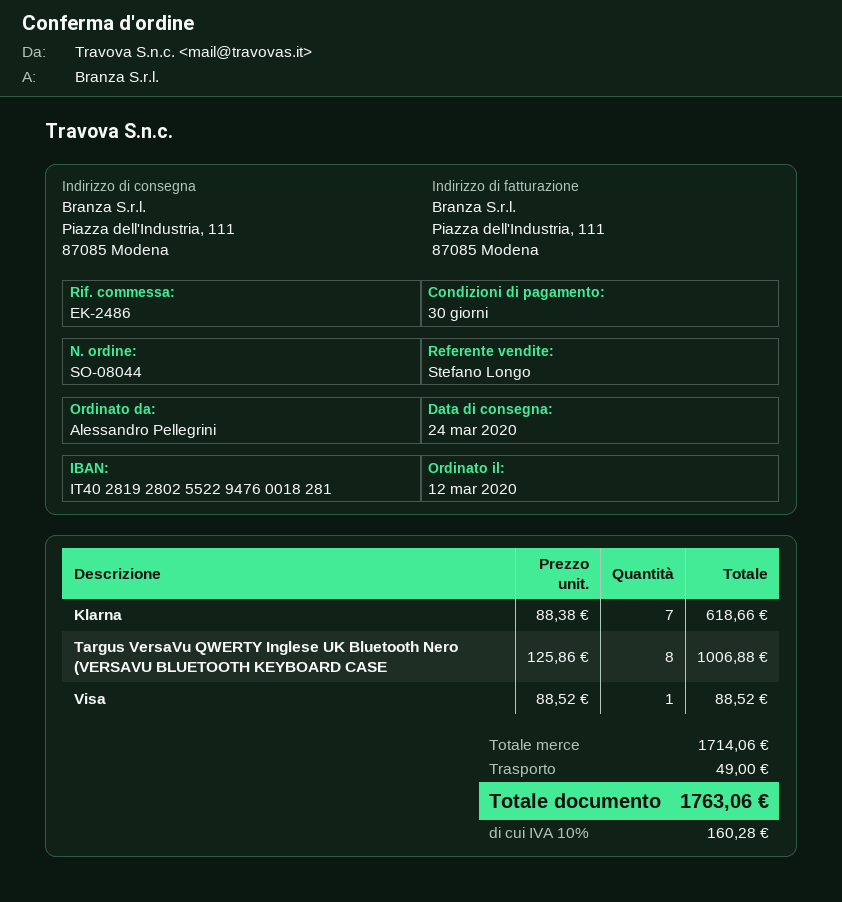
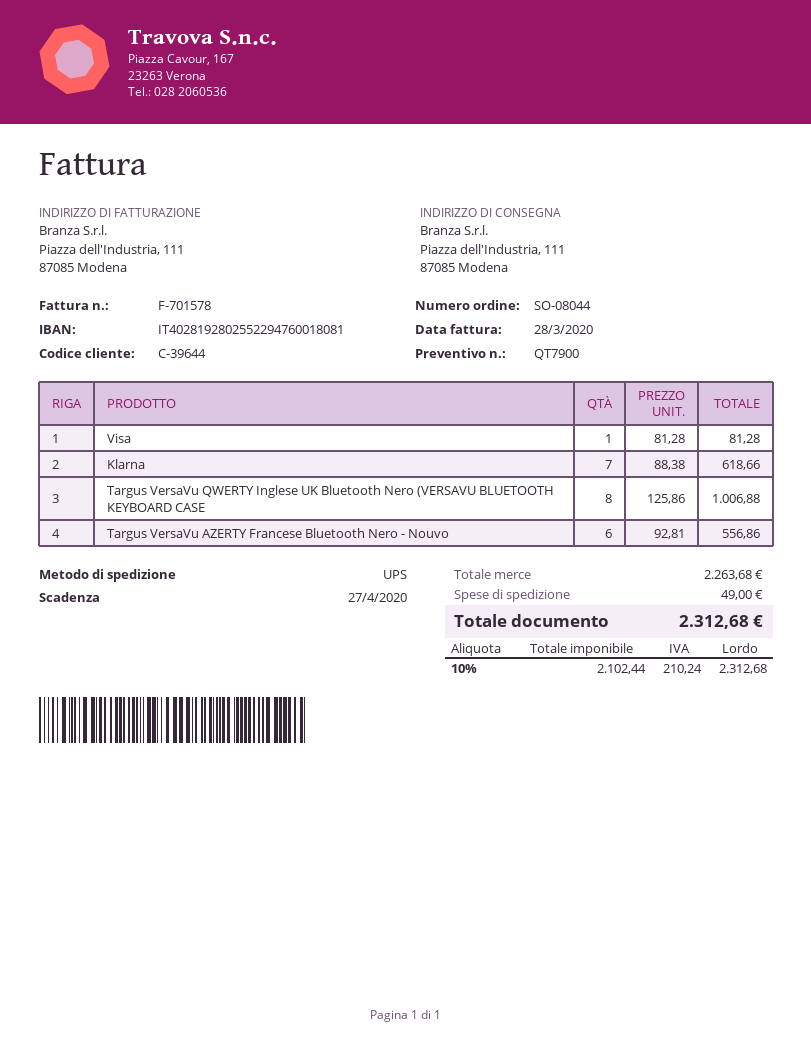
bank account: IT4028192802552294760018281 -> IT4028192802552294760018081
Visa: 1 x 88.52 = 88.52 -> 1 x 81.28 = 81.28
Targus VersaVu AZERTY Francese Bluetooth Nero - Nouvo: none -> 6 x 92.81 = 556.86
subtotal: 1714.06 -> 2263.68
tax: 10% = 160.28 -> 10% = 210.24
total: 1763.06 -> 2312.68

